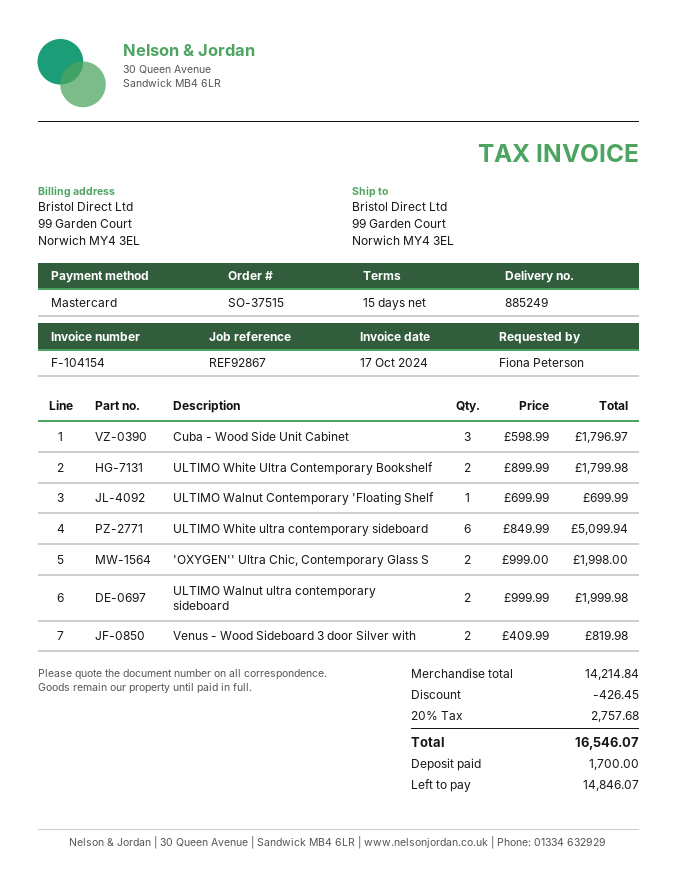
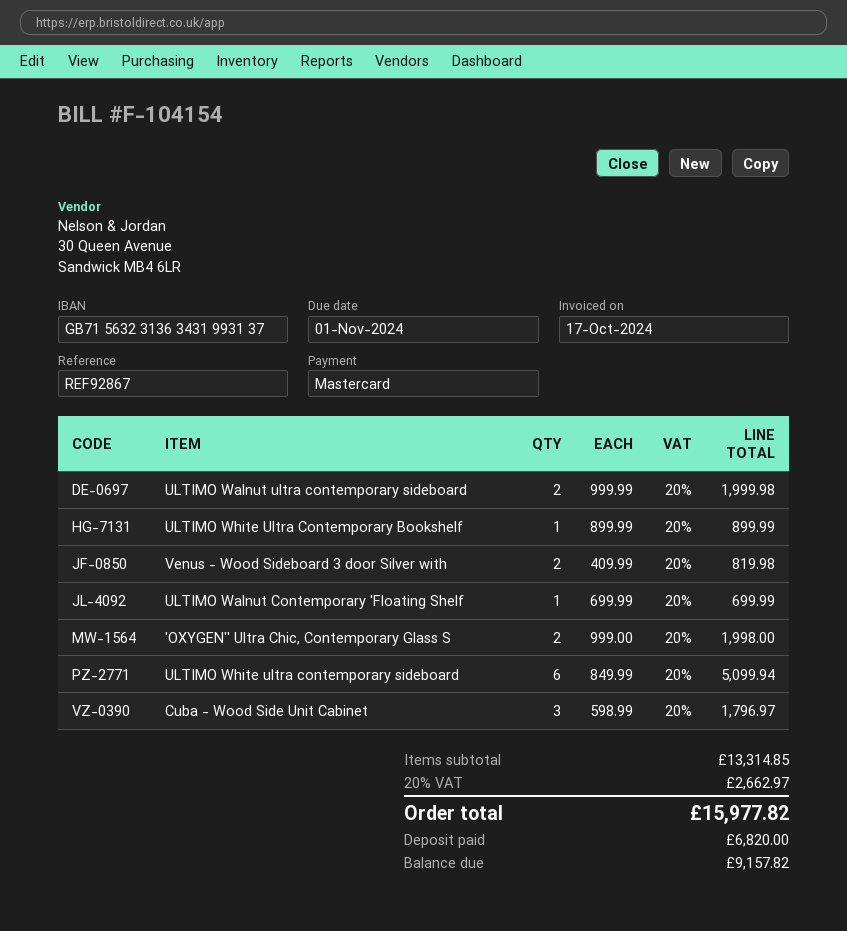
ULTIMO White Ultra Contemporary Bookshelf: 2 x 899.99 = 1799.98 -> 1 x 899.99 = 899.99
subtotal: 14214.84 -> 13314.85
discount: 426.45 -> none
tax: 20% = 2757.68 -> 20% = 2662.97
total: 16546.07 -> 15977.82
deposit: 1700.00 -> 6820.00
balance: 14846.07 -> 9157.82

